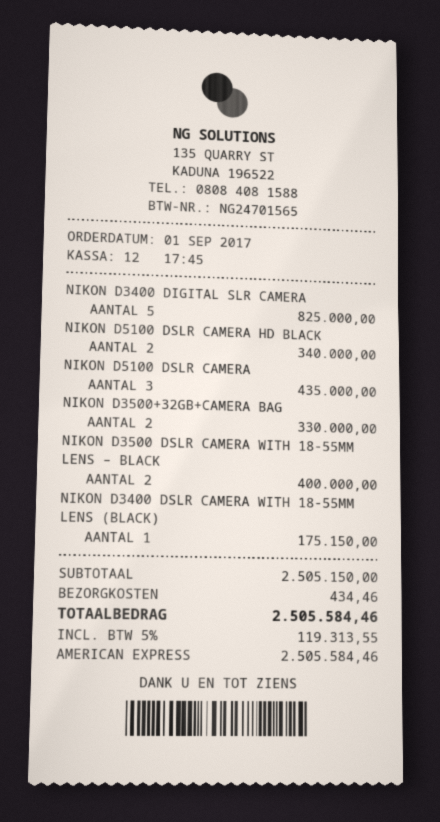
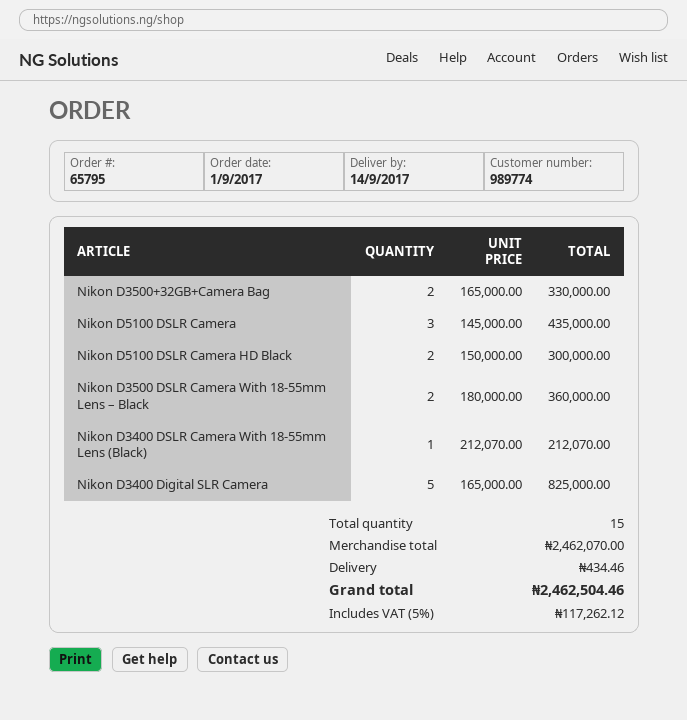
NIKON D5100 DSLR CAMERA HD BLACK: 2 for 340000.00 -> 2 for 300000.00
NIKON D3500 DSLR CAMERA WITH 18-55MM LENS – BLACK: 2 for 400000.00 -> 2 for 360000.00
NIKON D3400 DSLR CAMERA WITH 18-55MM LENS (BLACK): 1 for 175150.00 -> 1 for 212070.00
subtotal: 2505150.00 -> 2462070.00
tax: 5% = 119313.55 -> 5% = 117262.12
total: 2505584.46 -> 2462504.46

